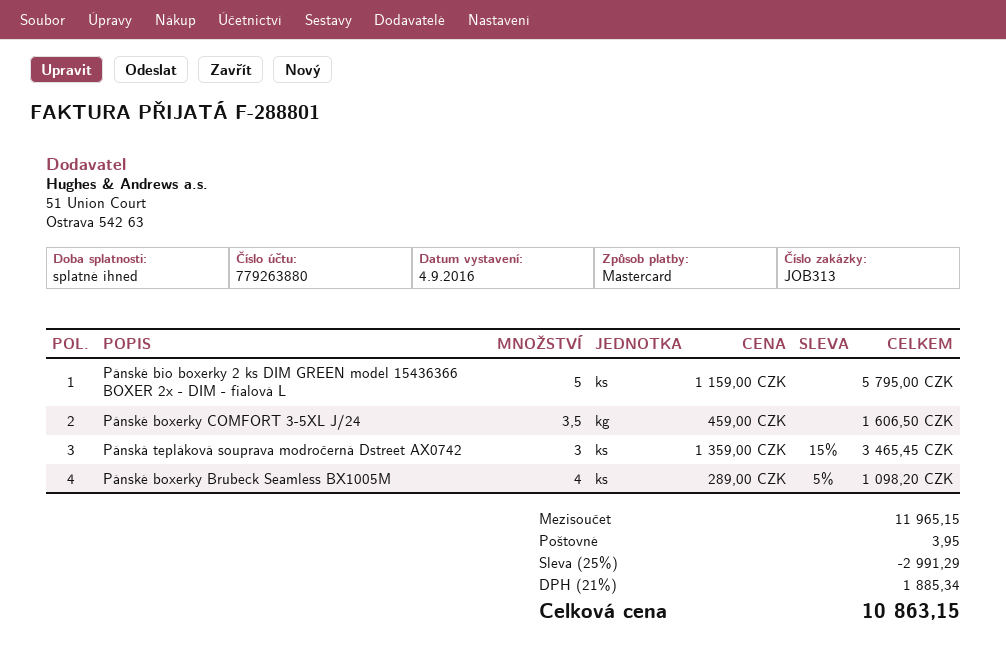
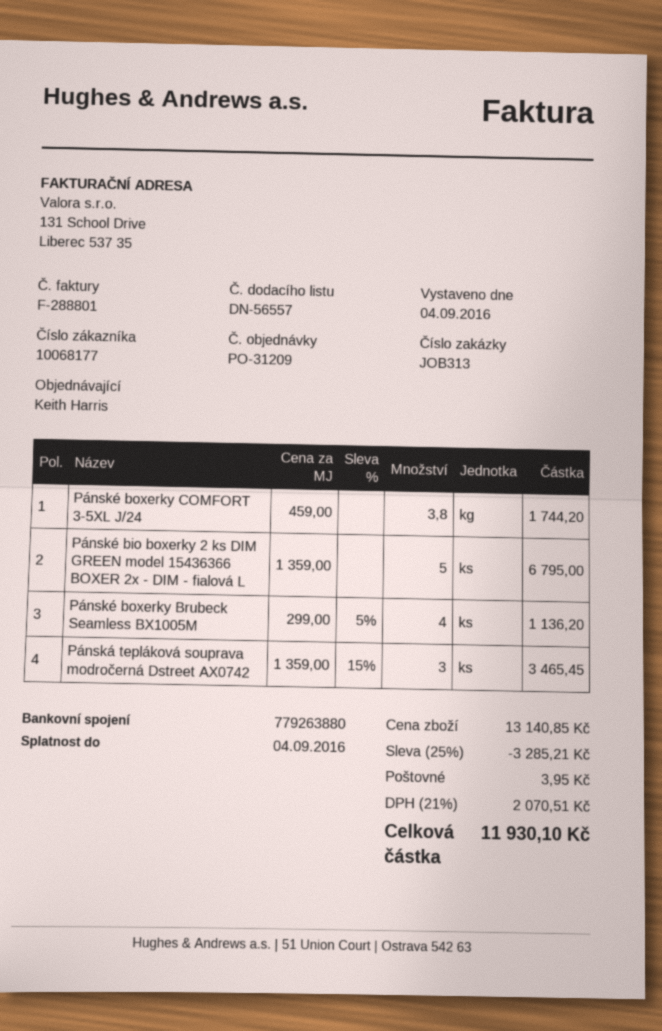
Pánské bio boxerky 2 ks DIM GREEN model 15436366 BOXER 2x - DIM - fialová L: 5 x 1159.00 = 5795.00 -> 5 x 1359.00 = 6795.00
Pánské boxerky COMFORT 3-5XL J/24: 3.5 x 459.00 = 1606.50 -> 3.8 x 459.00 = 1744.20
Pánské boxerky Brubeck Seamless BX1005M: 4 x 289.00 - 5% = 1098.20 -> 4 x 299.00 - 5% = 1136.20
subtotal: 11965.15 -> 13140.85
discount: 25% = 2991.29 -> 25% = 3285.21
tax: 21% = 1885.34 -> 21% = 2070.51
total: 10863.15 -> 11930.10

